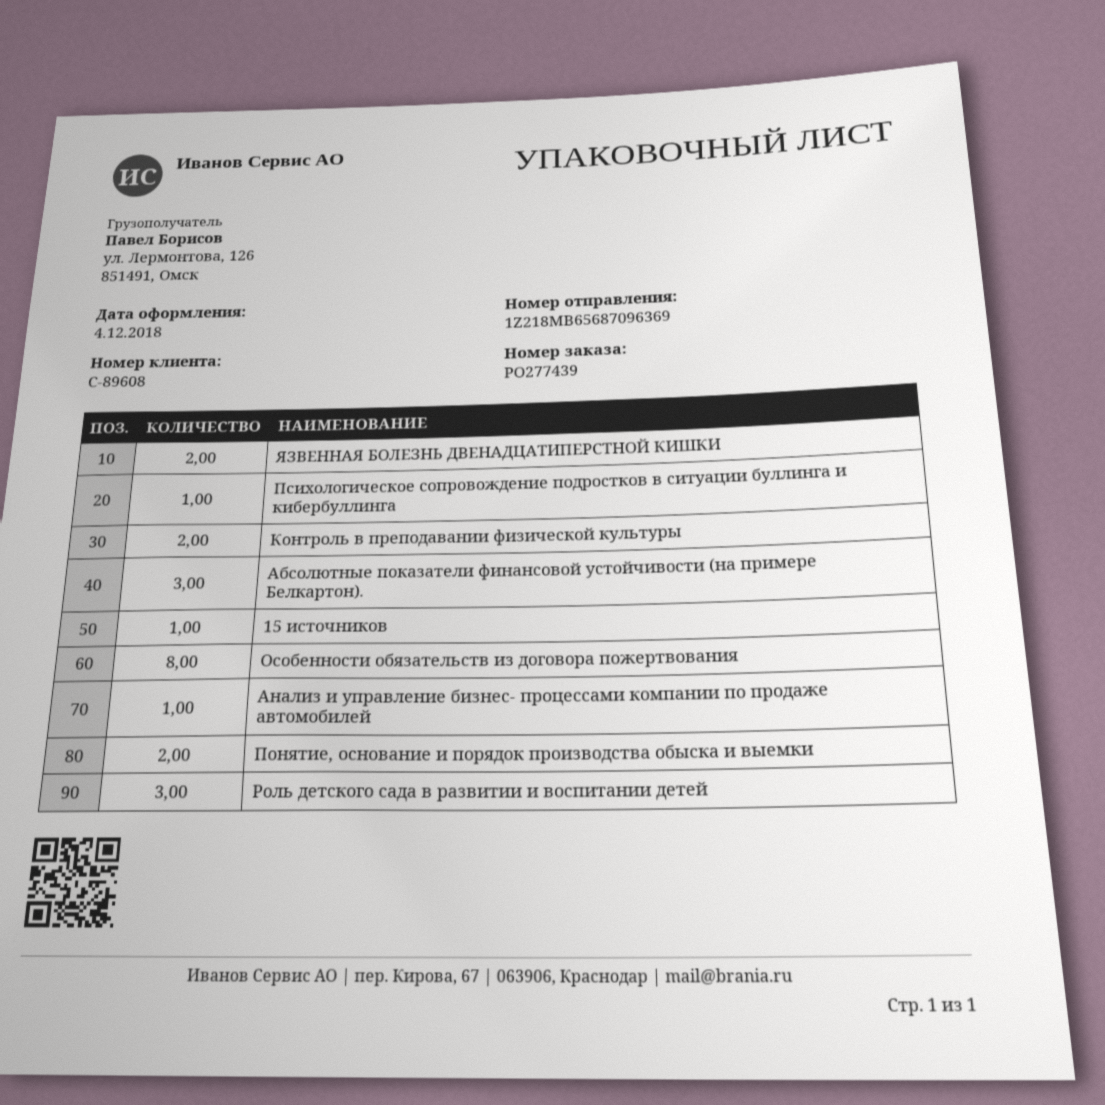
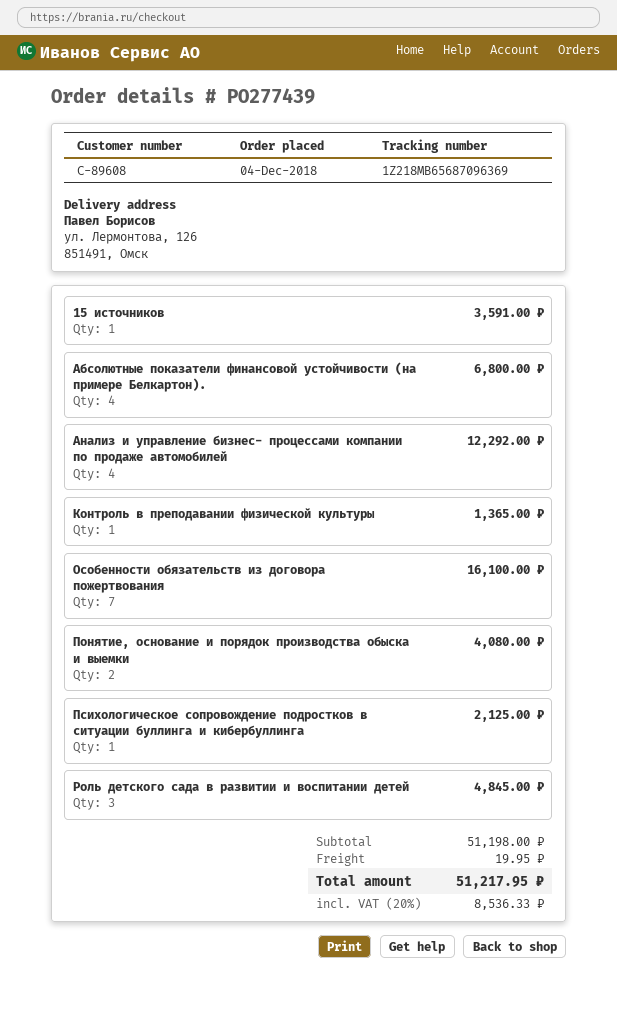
ЯЗВЕННАЯ БОЛЕЗНЬ ДВЕНАДЦАТИПЕРСТНОЙ КИШКИ: 2 -> none
Контроль в преподавании физической культуры: 2 -> 1
Абсолютные показатели финансовой устойчивости (на примере Белкартон).: 3 -> 4
Особенности обязательств из договора пожертвования: 8 -> 7
Анализ и управление бизнес- процессами компании по продаже автомобилей: 1 -> 4

